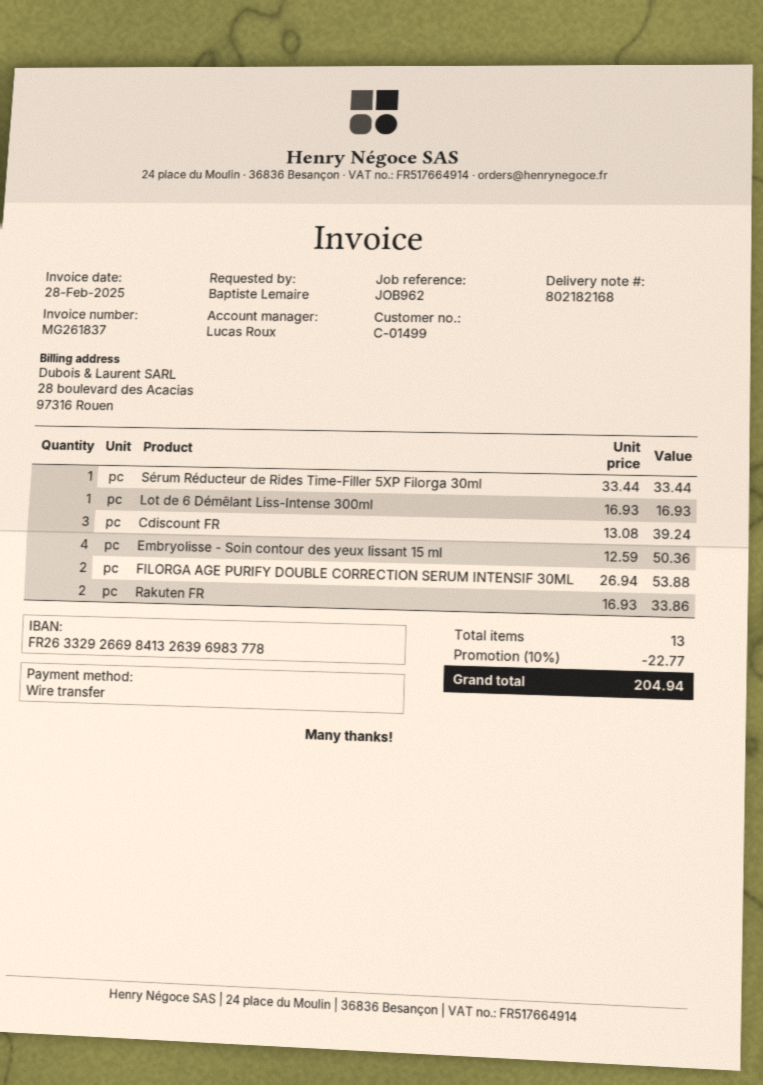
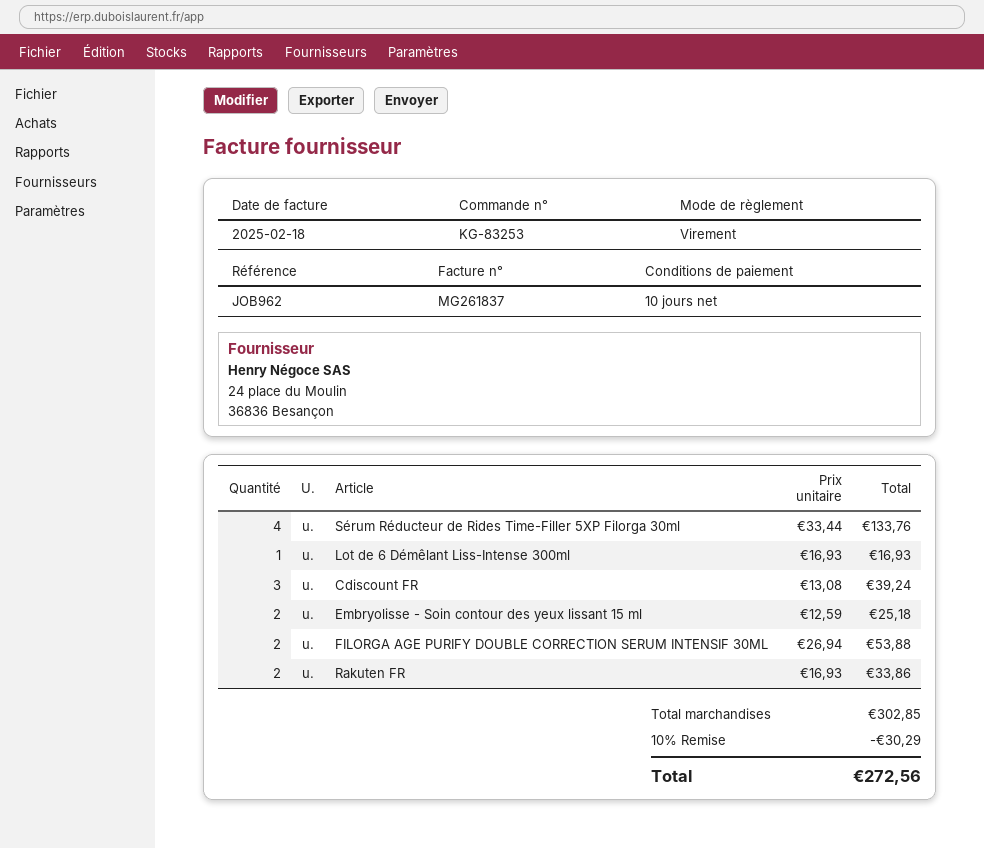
invoice date: 2025-02-28 -> 2025-02-18
Sérum Réducteur de Rides Time-Filler 5XP Filorga 30ml: 1 x 33.44 = 33.44 -> 4 x 33.44 = 133.76
Embryolisse - Soin contour des yeux lissant 15 ml: 4 x 12.59 = 50.36 -> 2 x 12.59 = 25.18
discount: 10% = 22.77 -> 10% = 30.29
total: 204.94 -> 272.56

